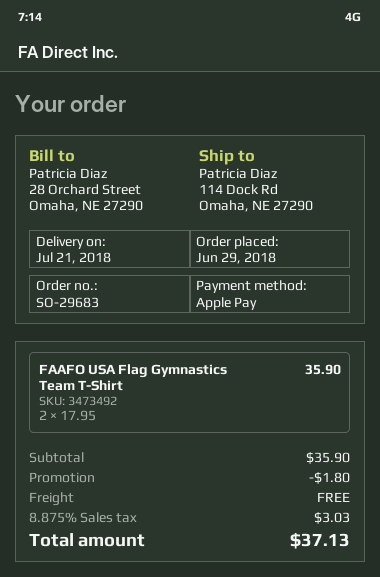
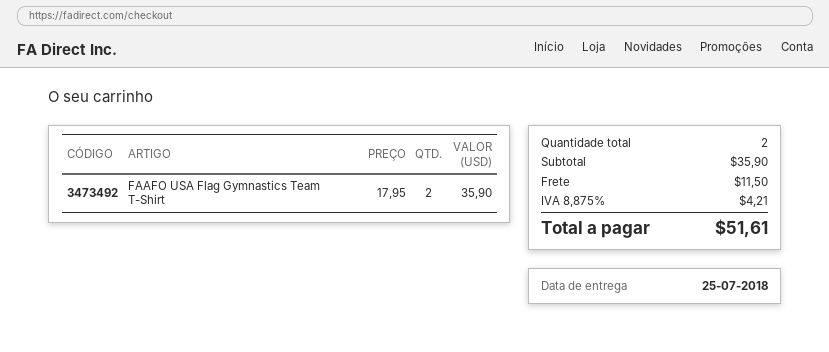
delivery date: 2018-07-21 -> 2018-07-25
discount: 1.80 -> none
shipping: 0.00 -> 11.50
tax: 8.875% = 3.03 -> 8.875% = 4.21
total: 37.13 -> 51.61

